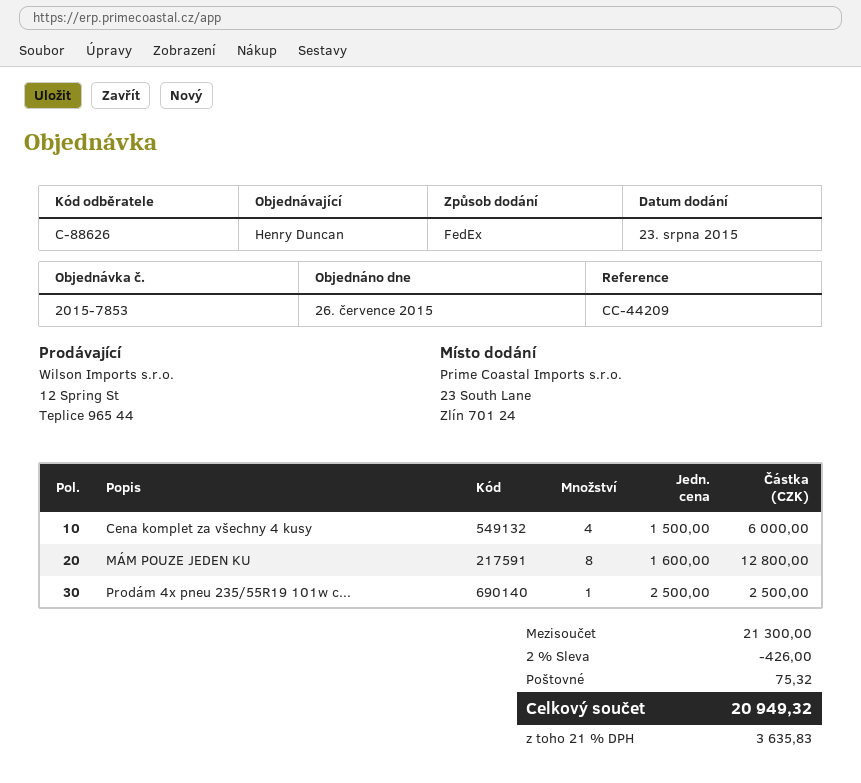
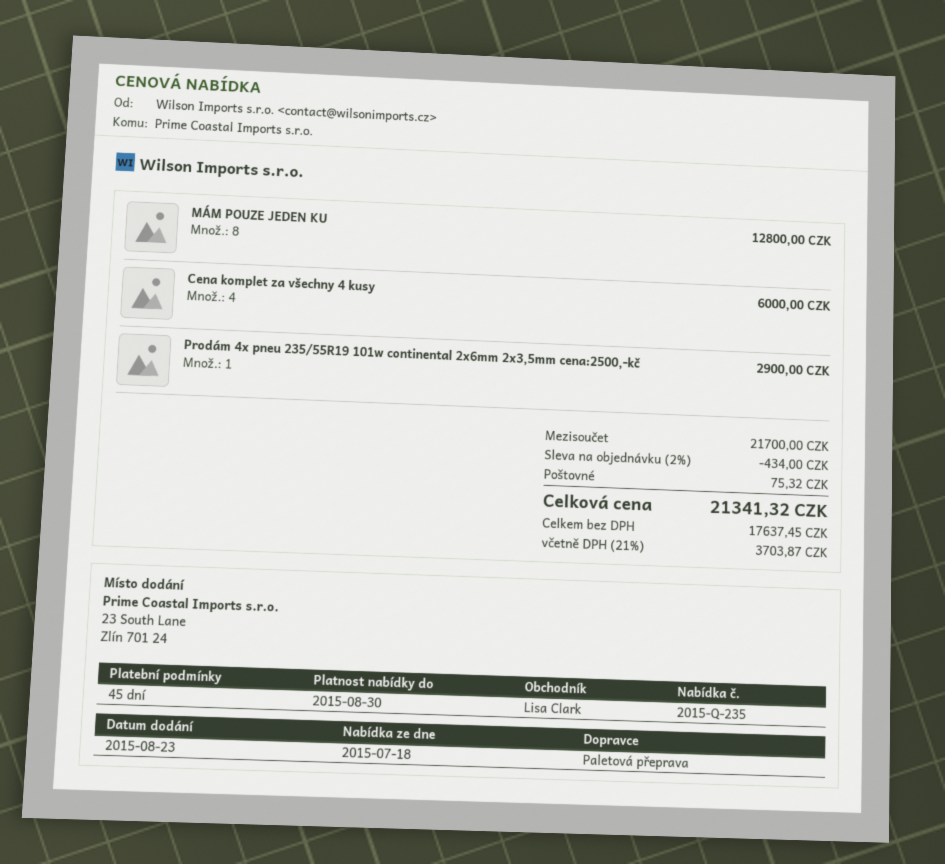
shipping method: FedEx -> pallet freight
Prodám 4x pneu 235/55R19 101w c...: 1 for 2500.00 -> 1 for 2900.00
subtotal: 21300.00 -> 21700.00
discount: 2% = 426.00 -> 2% = 434.00
tax: 21% = 3635.83 -> 21% = 3703.87
total: 20949.32 -> 21341.32

